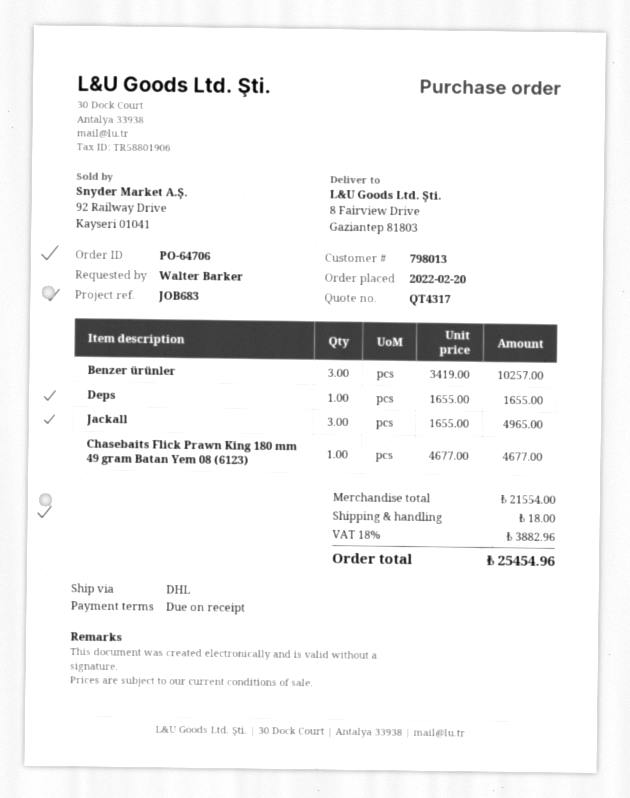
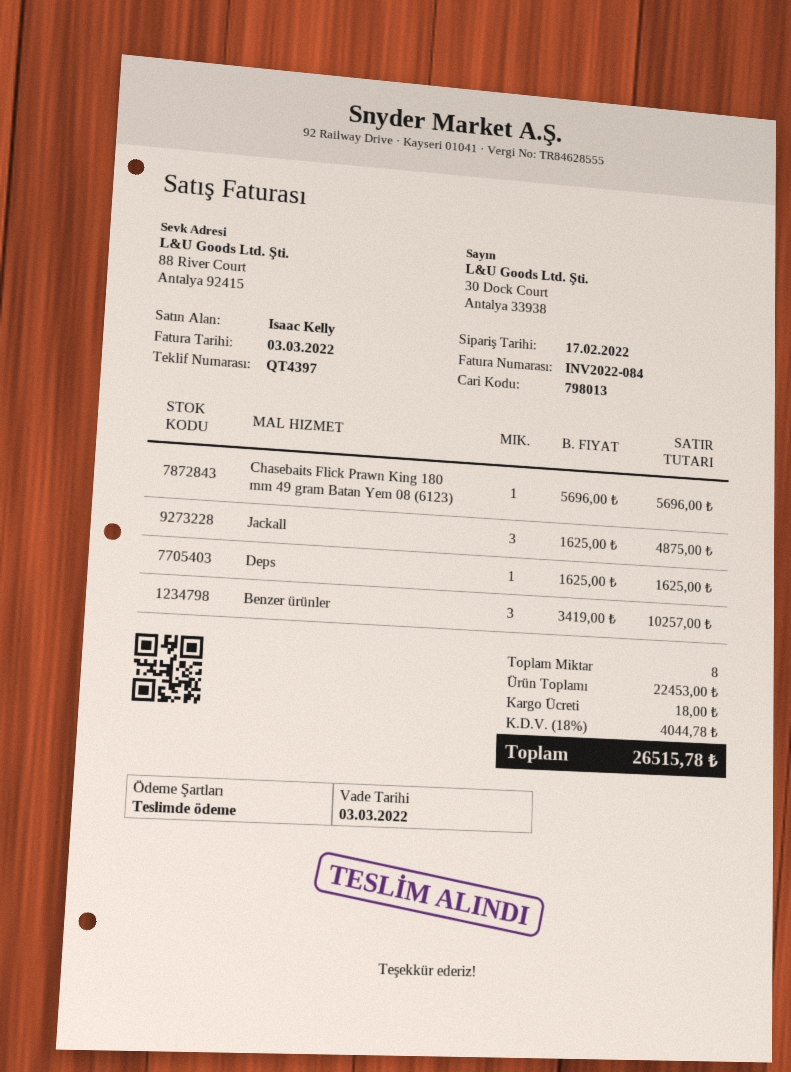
quote number: QT4317 -> QT4397
order date: 2022-02-20 -> 2022-02-17
ordered by: Walter Barker -> Isaac Kelly
ship to: 8 Fairview Drive, Gaziantep 81803 -> 88 River Court, Antalya 92415
Deps: 1 x 1655.00 = 1655.00 -> 1 x 1625.00 = 1625.00
Jackall: 3 x 1655.00 = 4965.00 -> 3 x 1625.00 = 4875.00
Chasebaits Flick Prawn King 180 mm 49 gram Batan Yem 08 (6123): 1 x 4677.00 = 4677.00 -> 1 x 5696.00 = 5696.00
subtotal: 21554.00 -> 22453.00
tax: 18% = 3882.96 -> 18% = 4044.78
total: 25454.96 -> 26515.78

